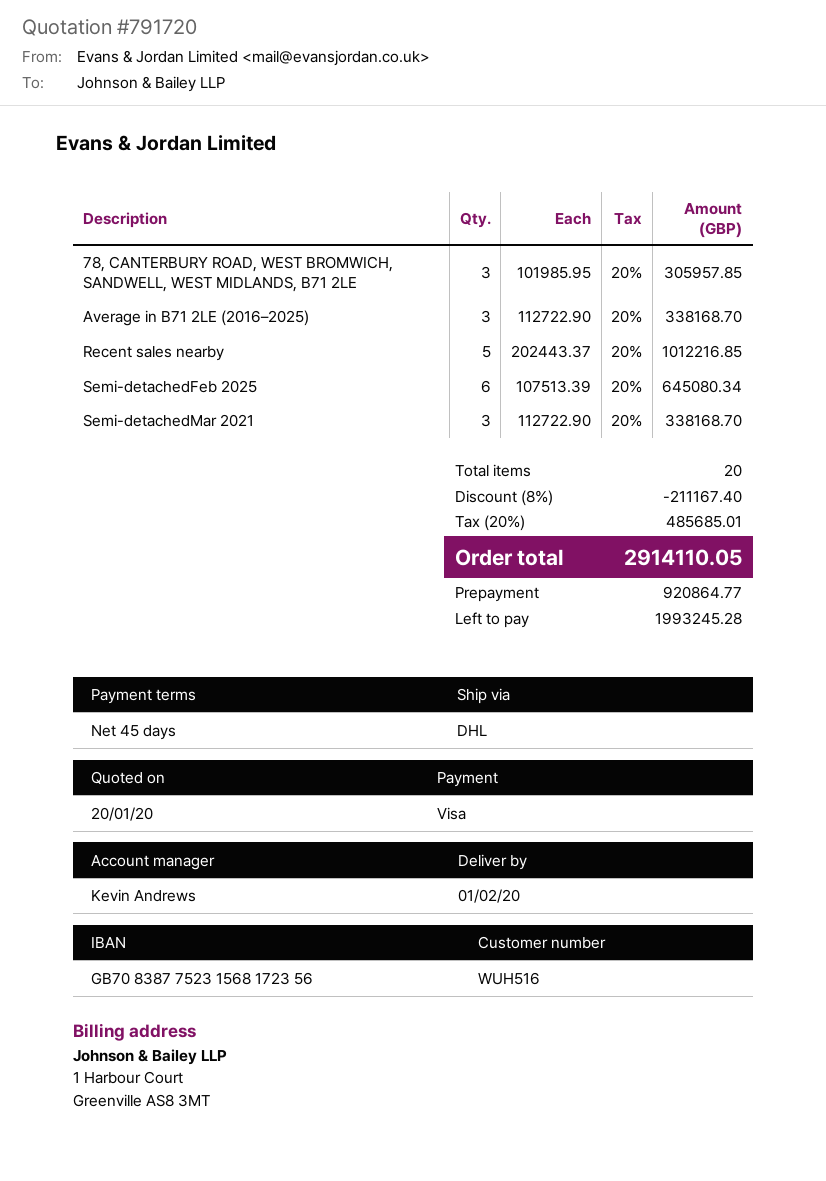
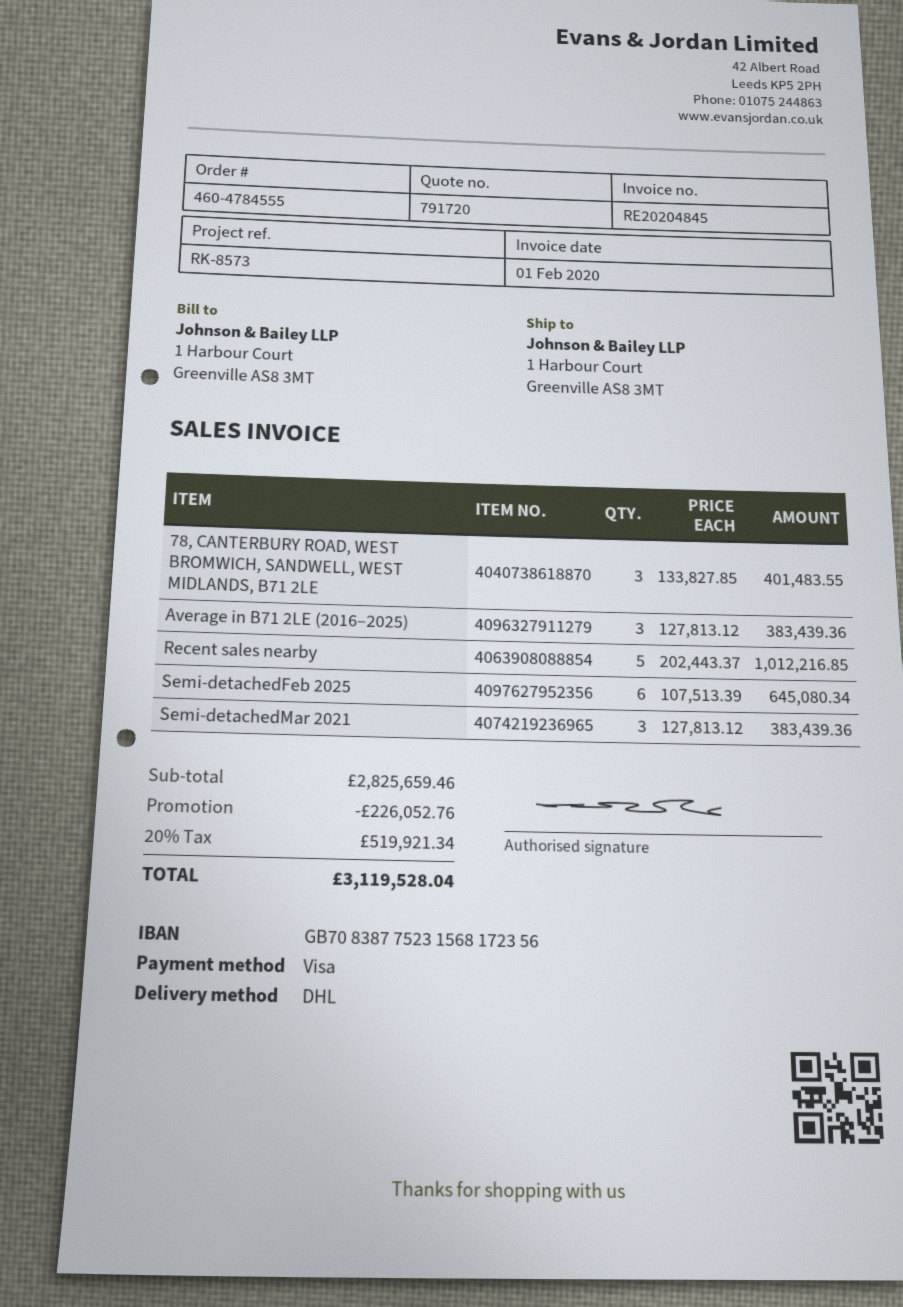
78, CANTERBURY ROAD, WEST BROMWICH, SANDWELL, WEST MIDLANDS, B71 2LE: 3 x 101985.95 = 305957.85 -> 3 x 133827.85 = 401483.55
Average in B71 2LE (2016–2025): 3 x 112722.90 = 338168.70 -> 3 x 127813.12 = 383439.36
Semi-detachedMar 2021: 3 x 112722.90 = 338168.70 -> 3 x 127813.12 = 383439.36
discount: 211167.40 -> 226052.76
tax: 20% = 485685.01 -> 20% = 519921.34
total: 2914110.05 -> 3119528.04

